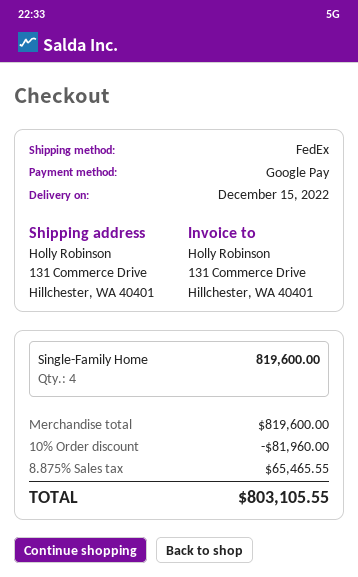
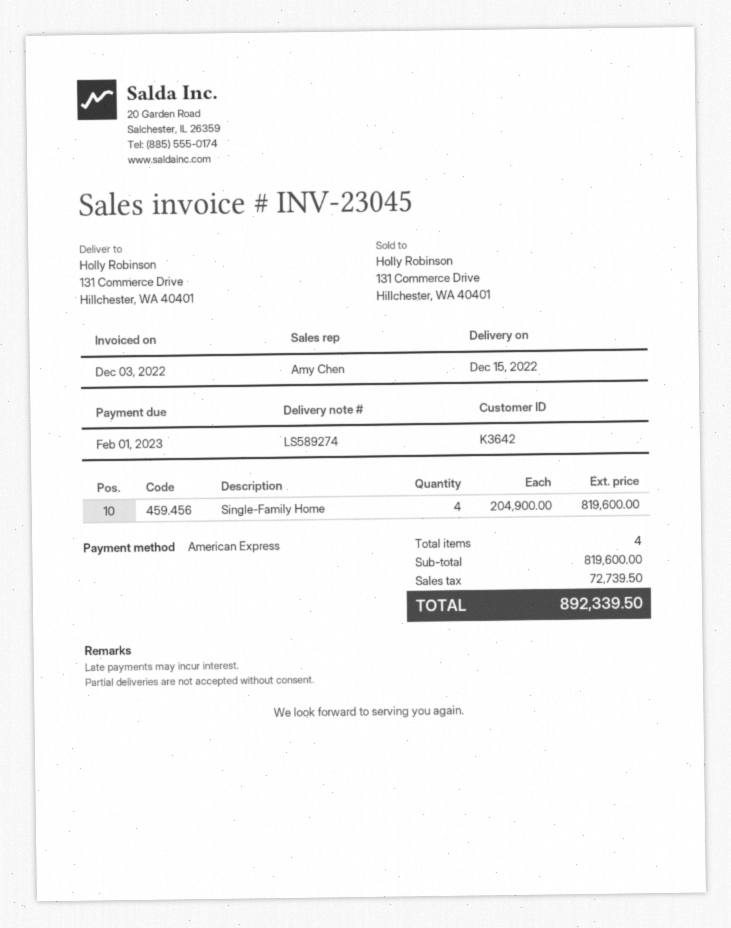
payment method: Google Pay -> American Express
discount: 10% = 81960.00 -> none
tax: 65465.55 -> 72739.50
total: 803105.55 -> 892339.50

